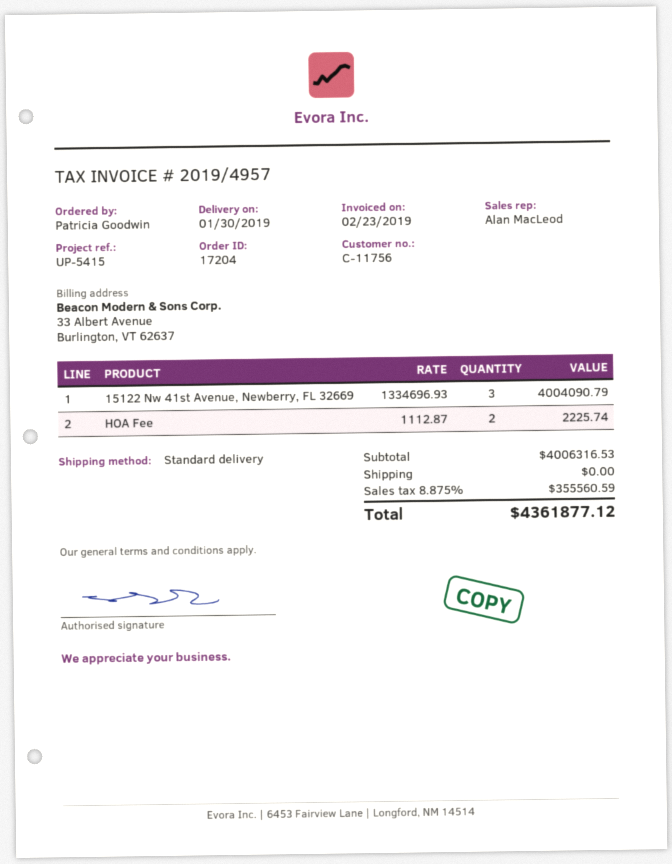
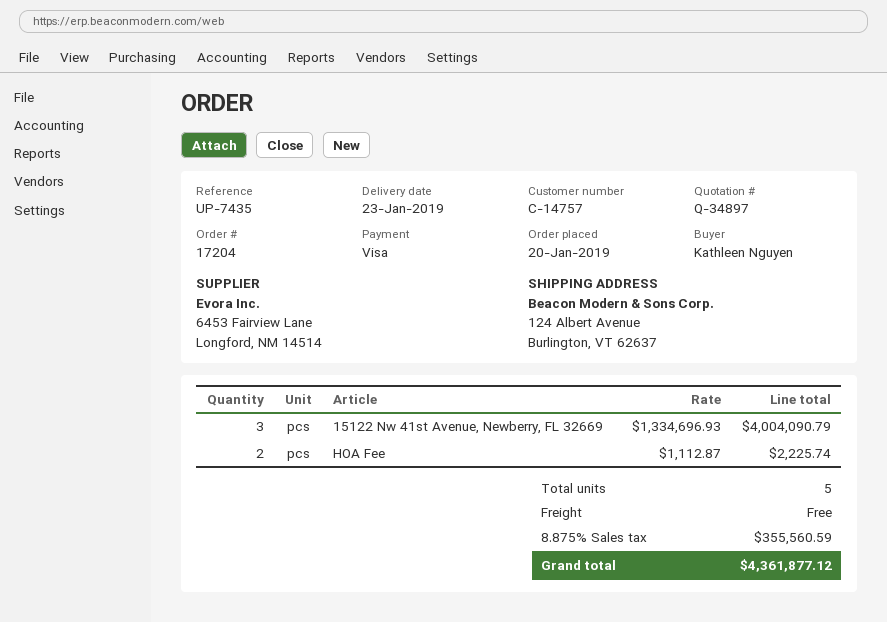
delivery date: 2019-01-30 -> 2019-01-23
customer number: C-11756 -> C-14757
reference: UP-5415 -> UP-7435
ordered by: Patricia Goodwin -> Kathleen Nguyen

